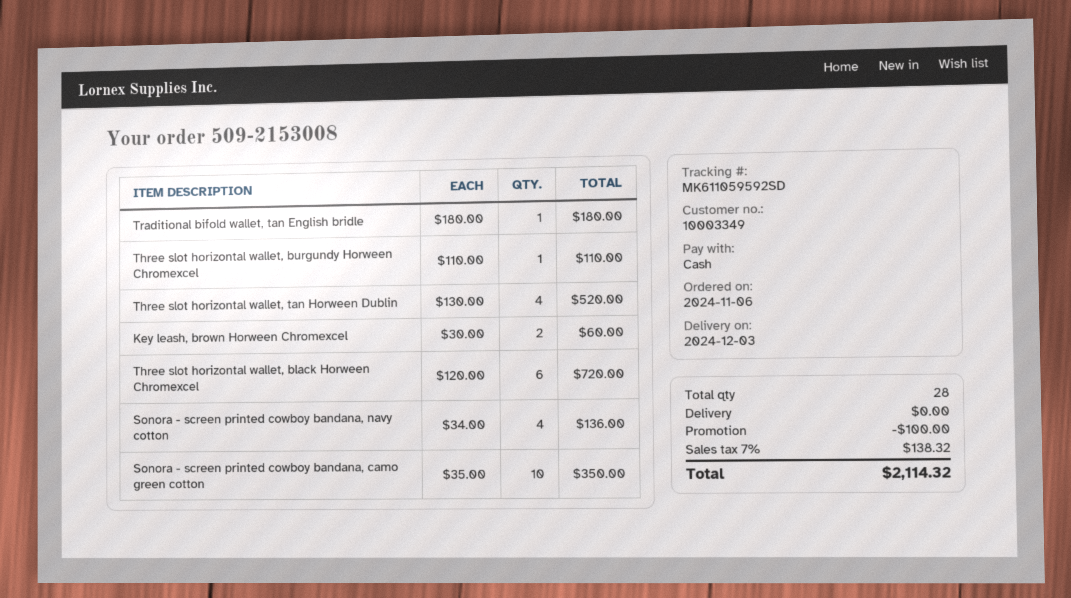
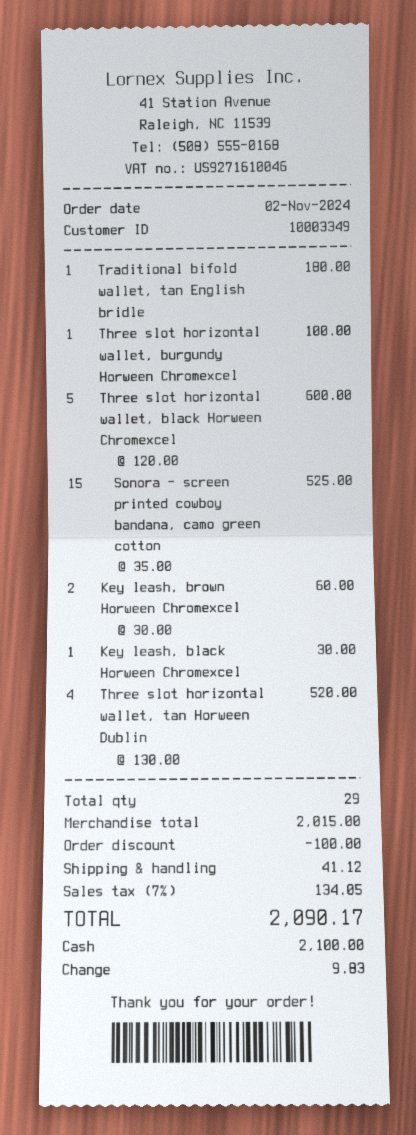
order date: 2024-11-06 -> 2024-11-02
Three slot horizontal wallet, burgundy Horween Chromexcel: 1 x 110.00 = 110.00 -> 1 x 100.00 = 100.00
Three slot horizontal wallet, black Horween Chromexcel: 6 x 120.00 = 720.00 -> 5 x 120.00 = 600.00
Sonora - screen printed cowboy bandana, navy cotton: 4 x 34.00 = 136.00 -> none
Sonora - screen printed cowboy bandana, camo green cotton: 10 x 35.00 = 350.00 -> 15 x 35.00 = 525.00
Key leash, black Horween Chromexcel: none -> 1 x 30.00 = 30.00
total quantity: 28 -> 29
shipping: 0.00 -> 41.12
tax: 7% = 138.32 -> 7% = 134.05
total: 2114.32 -> 2090.17

